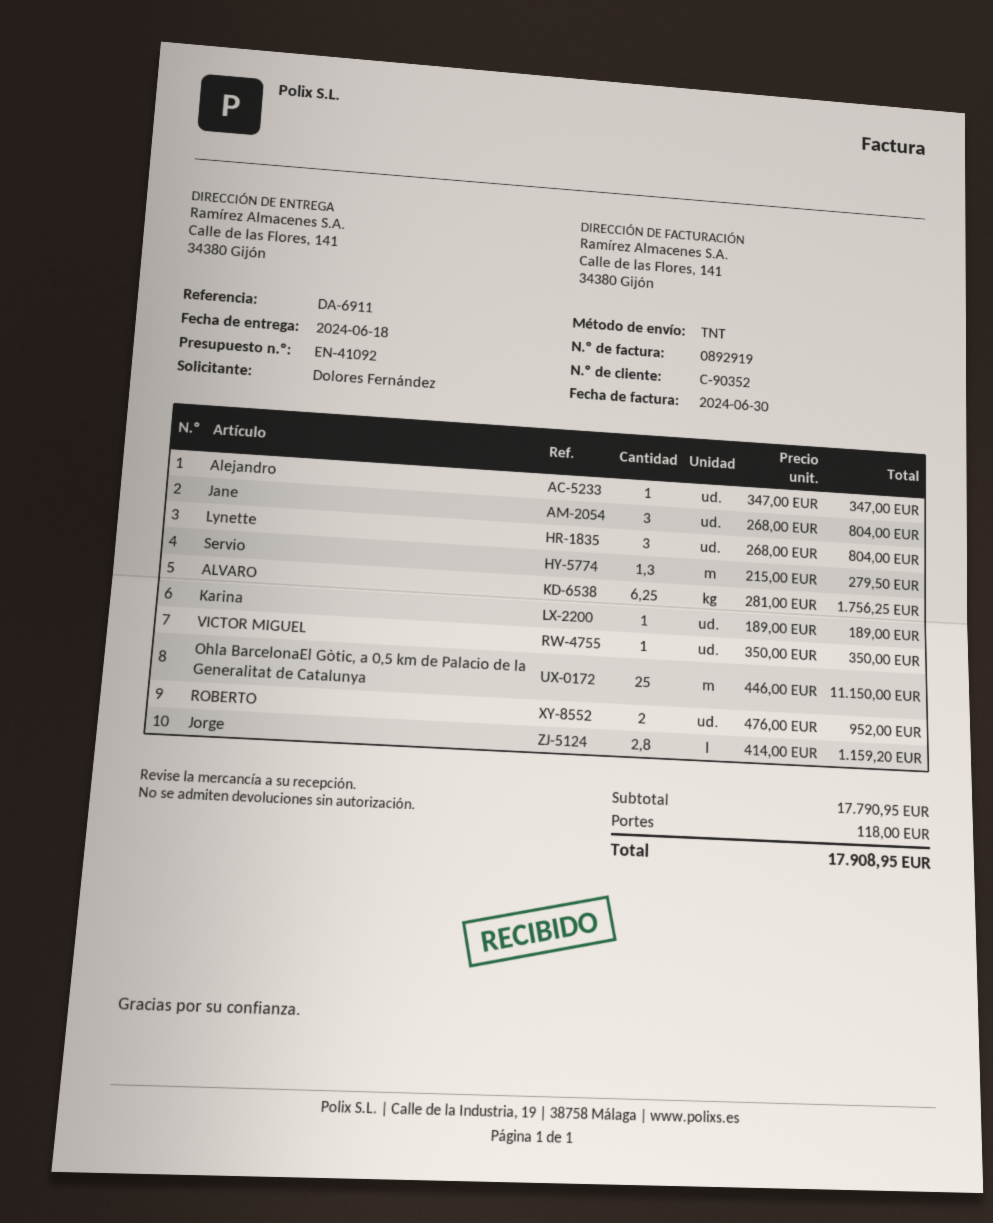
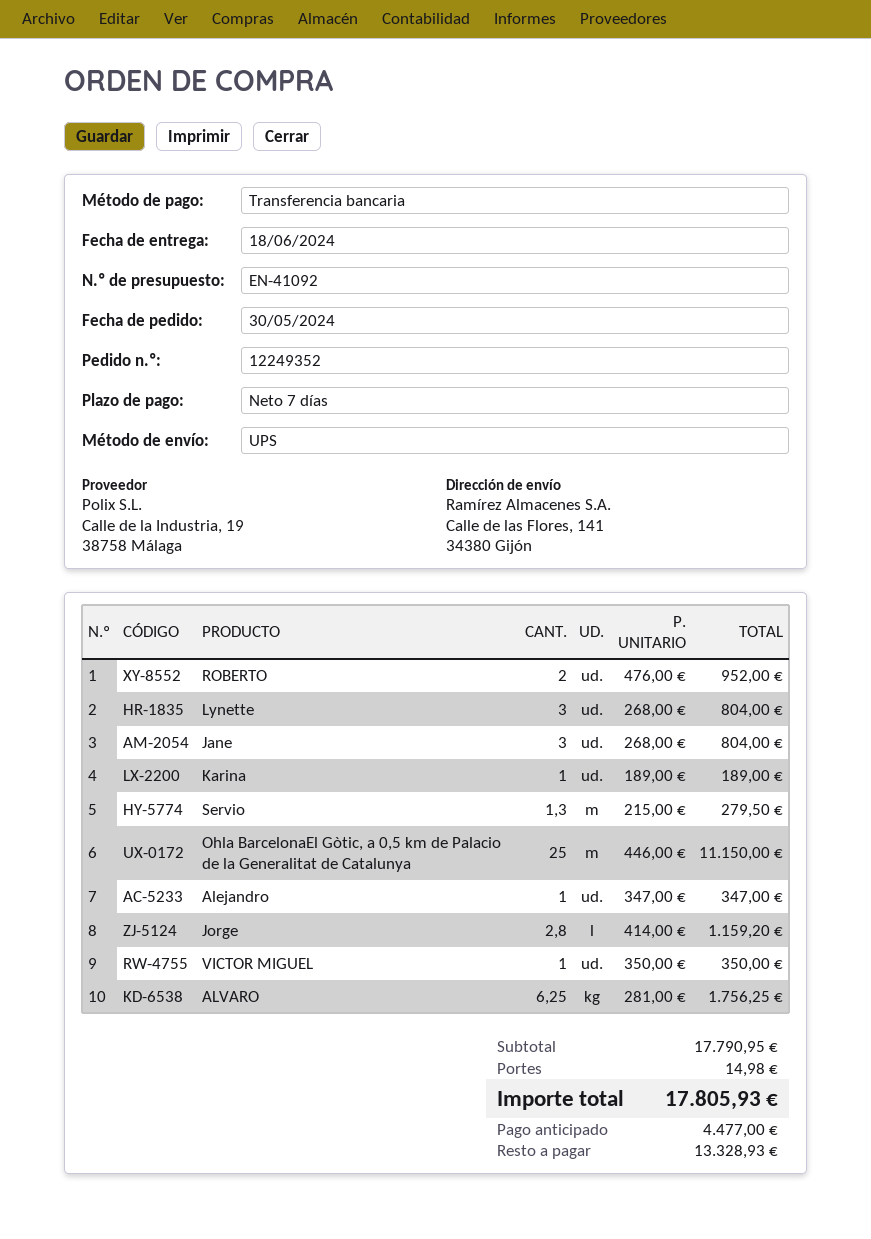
shipping method: TNT -> UPS
shipping: 118.00 -> 14.98
total: 17908.95 -> 17805.93

